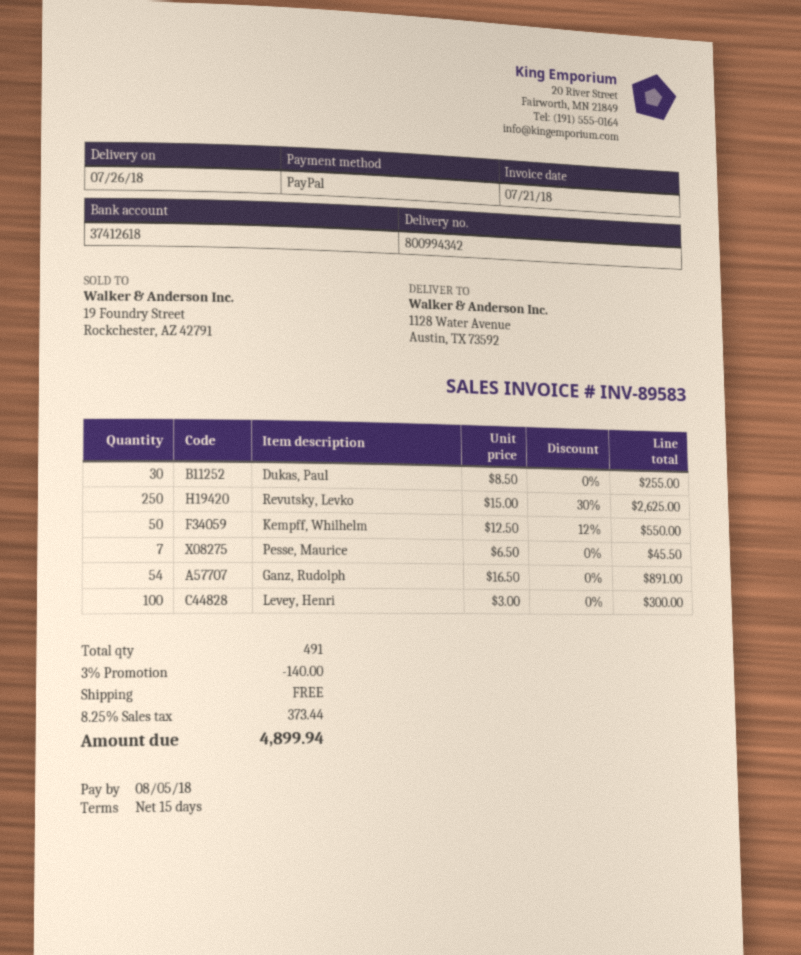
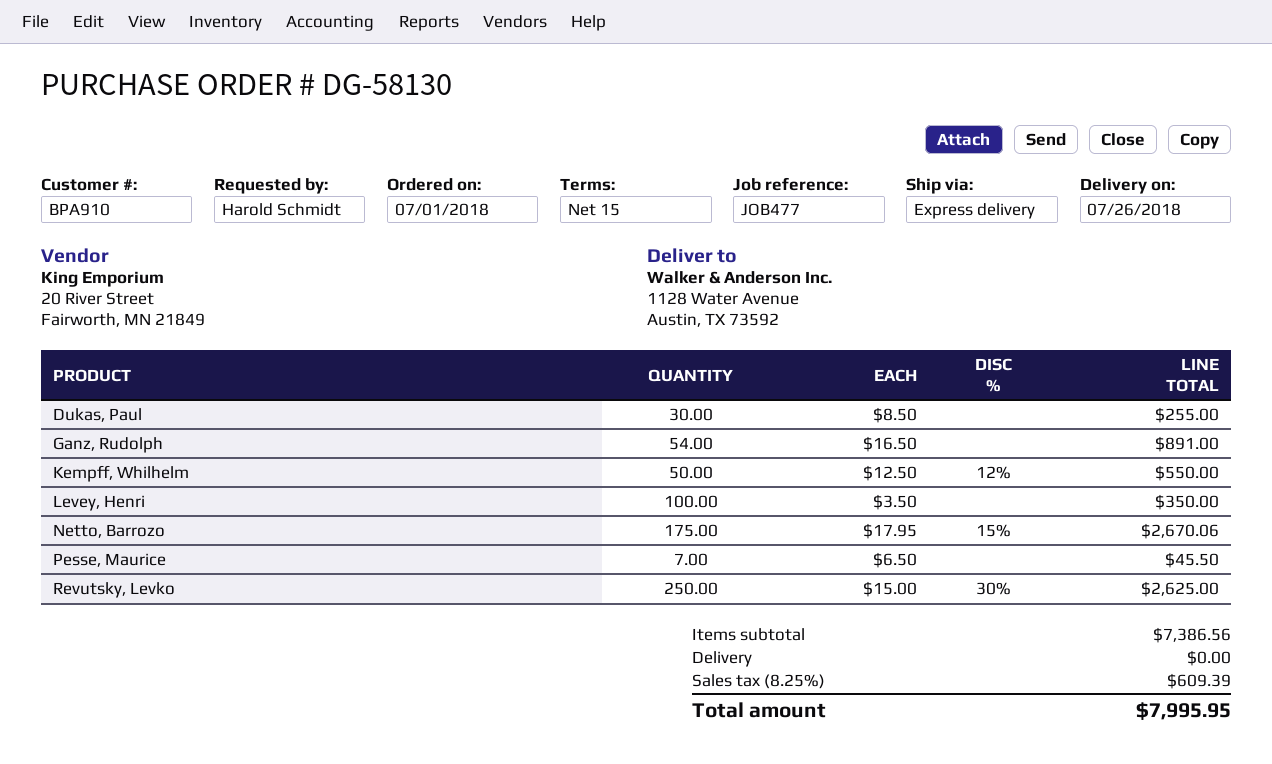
Levey, Henri: 100 x 3.00 = 300.00 -> 100 x 3.50 = 350.00
Netto, Barrozo: none -> 175 x 17.95 - 15% = 2670.06
discount: 3% = 140.00 -> none
tax: 8.25% = 373.44 -> 8.25% = 609.39
total: 4899.94 -> 7995.95

